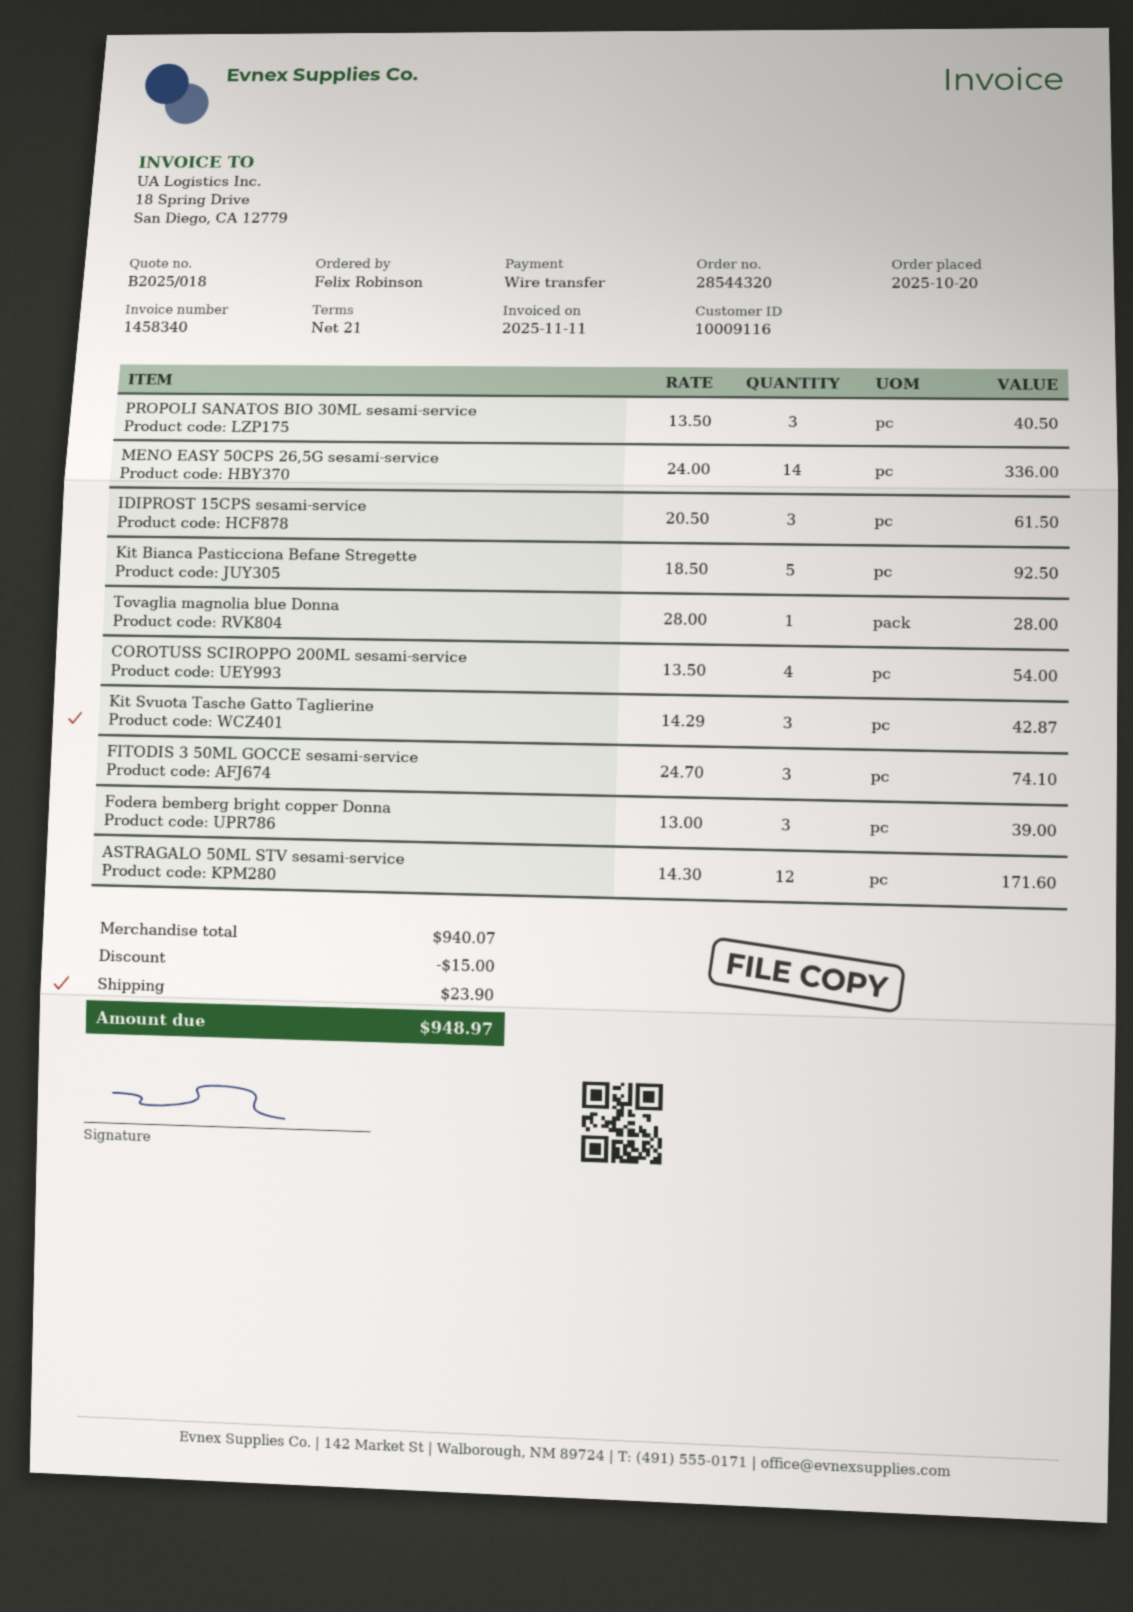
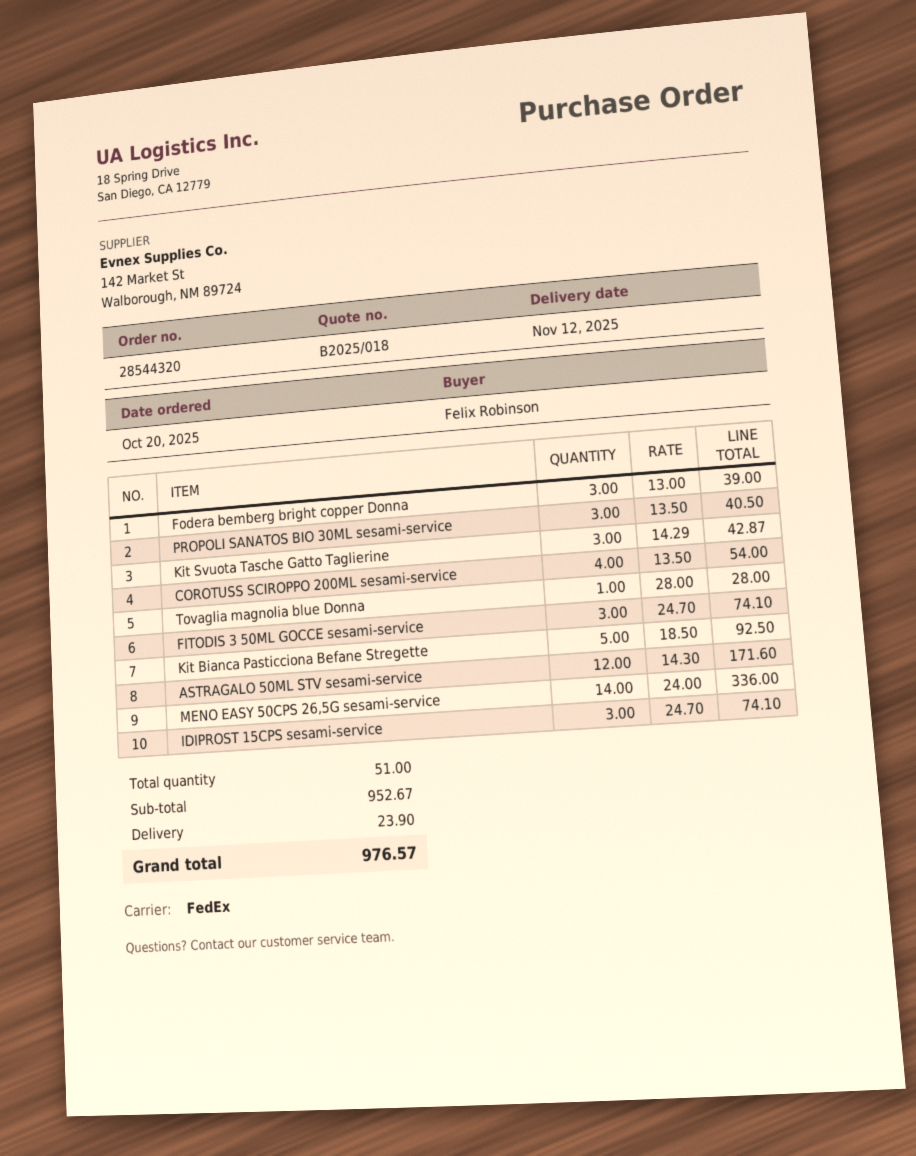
IDIPROST 15CPS sesami-service: 3 x 20.50 = 61.50 -> 3 x 24.70 = 74.10
subtotal: 940.07 -> 952.67
discount: 15.00 -> none
total: 948.97 -> 976.57

